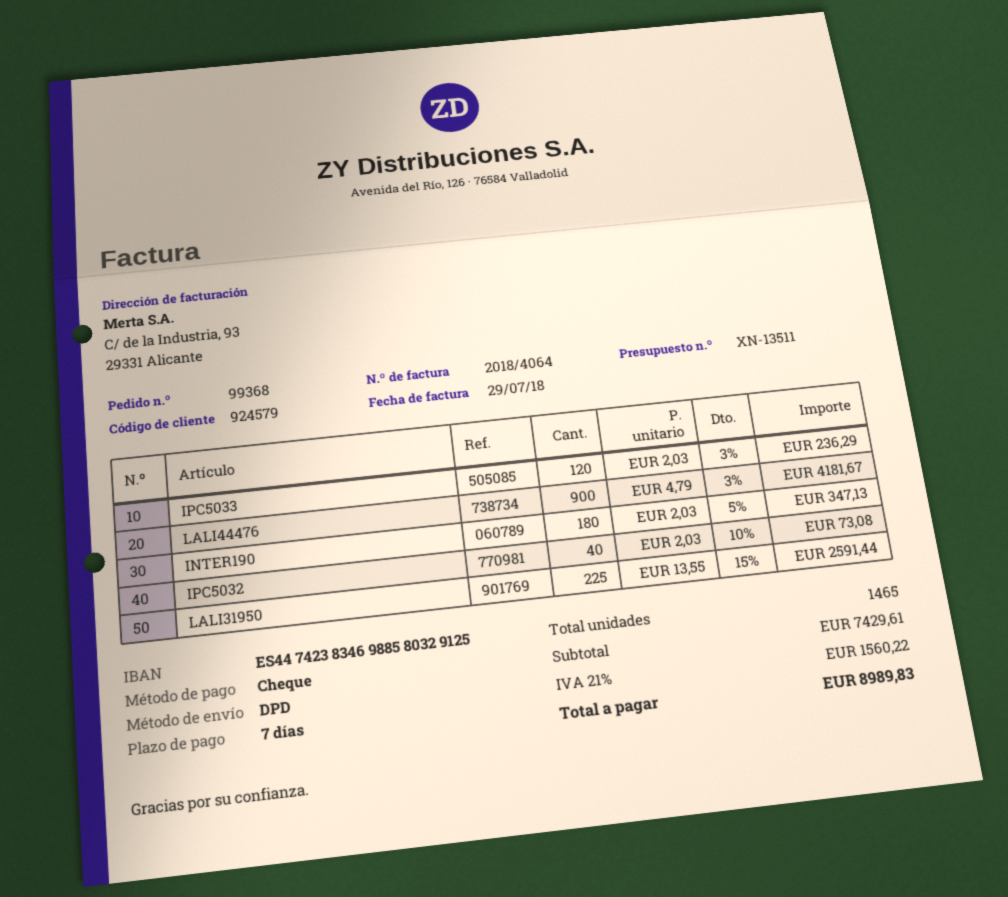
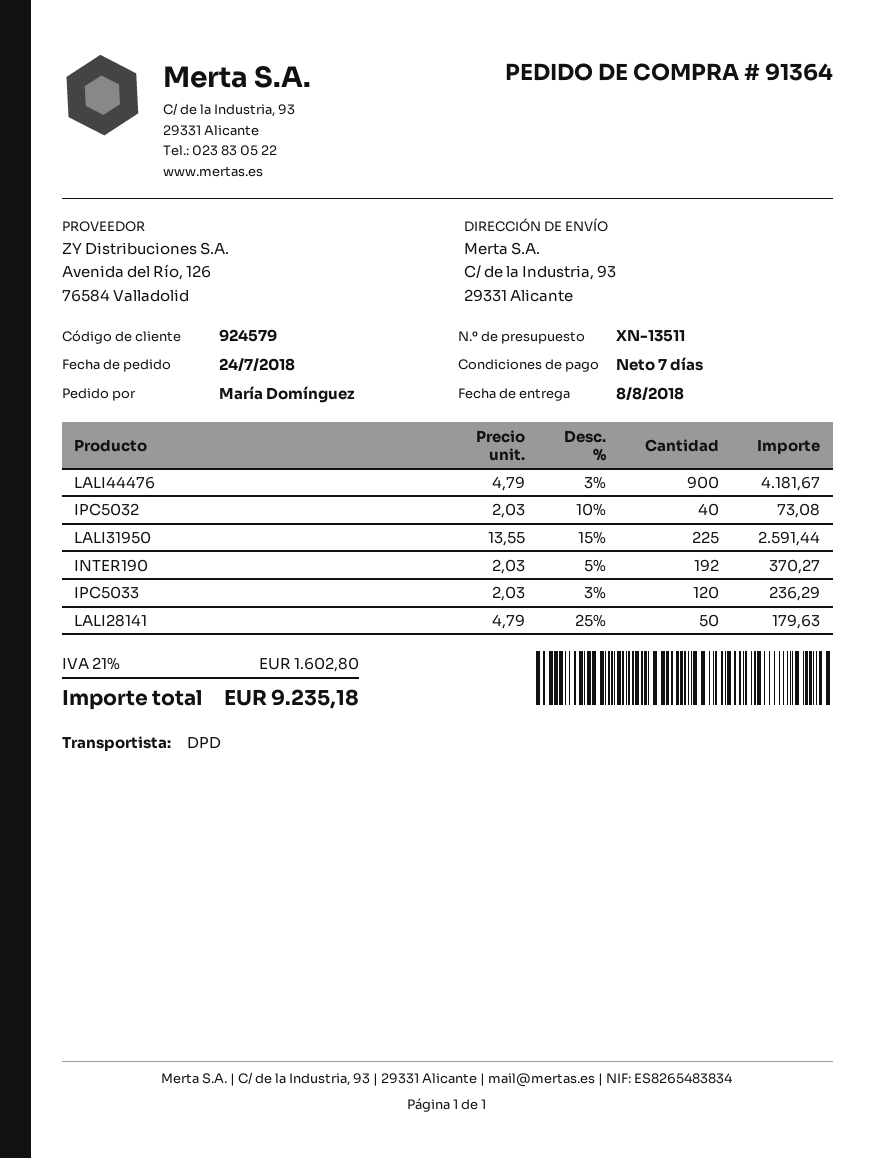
order number: 99368 -> 91364
INTER190: 180 x 2.03 - 5% = 347.13 -> 192 x 2.03 - 5% = 370.27
LALI28141: none -> 50 x 4.79 - 25% = 179.63
tax: 21% = 1560.22 -> 21% = 1602.80
total: 8989.83 -> 9235.18

